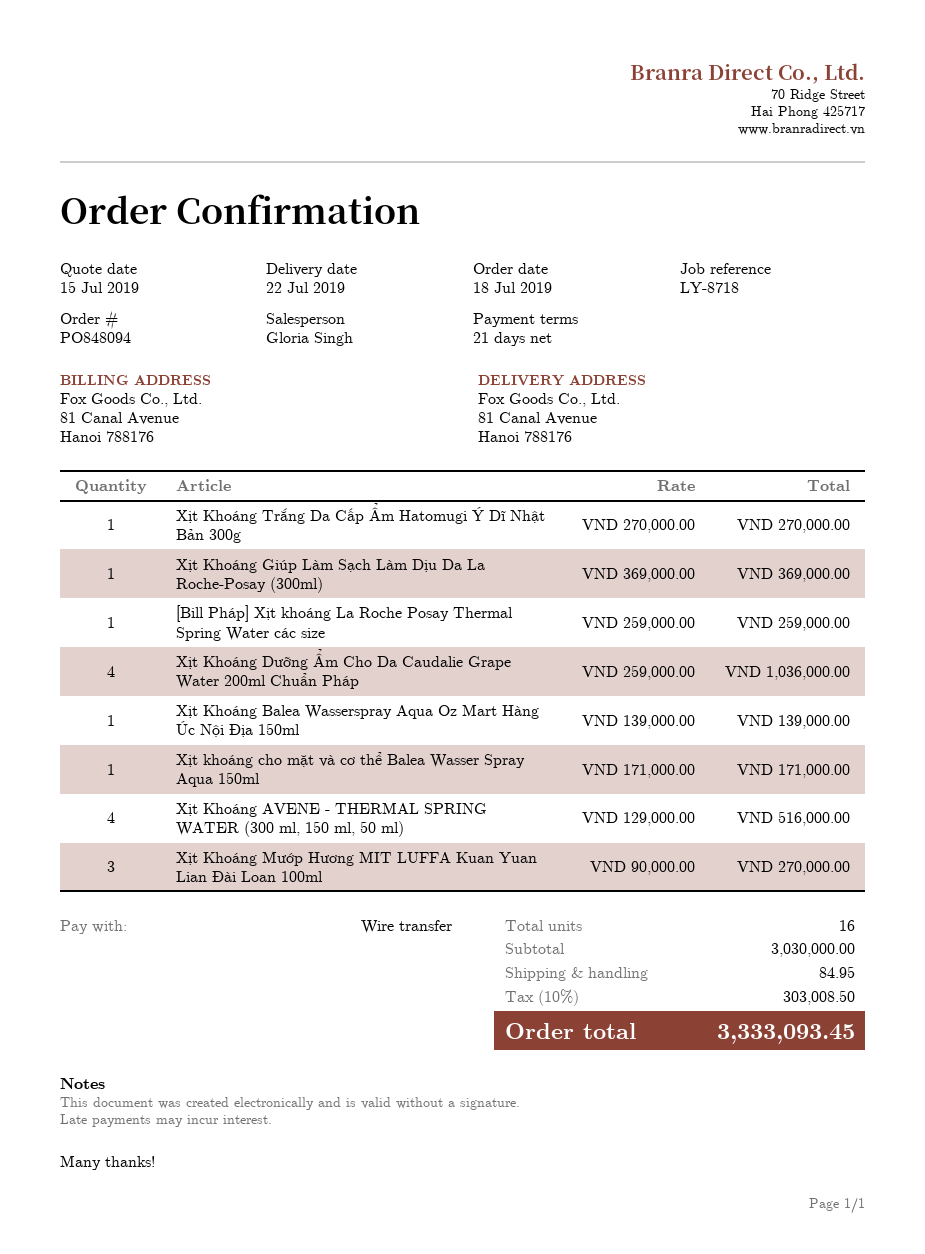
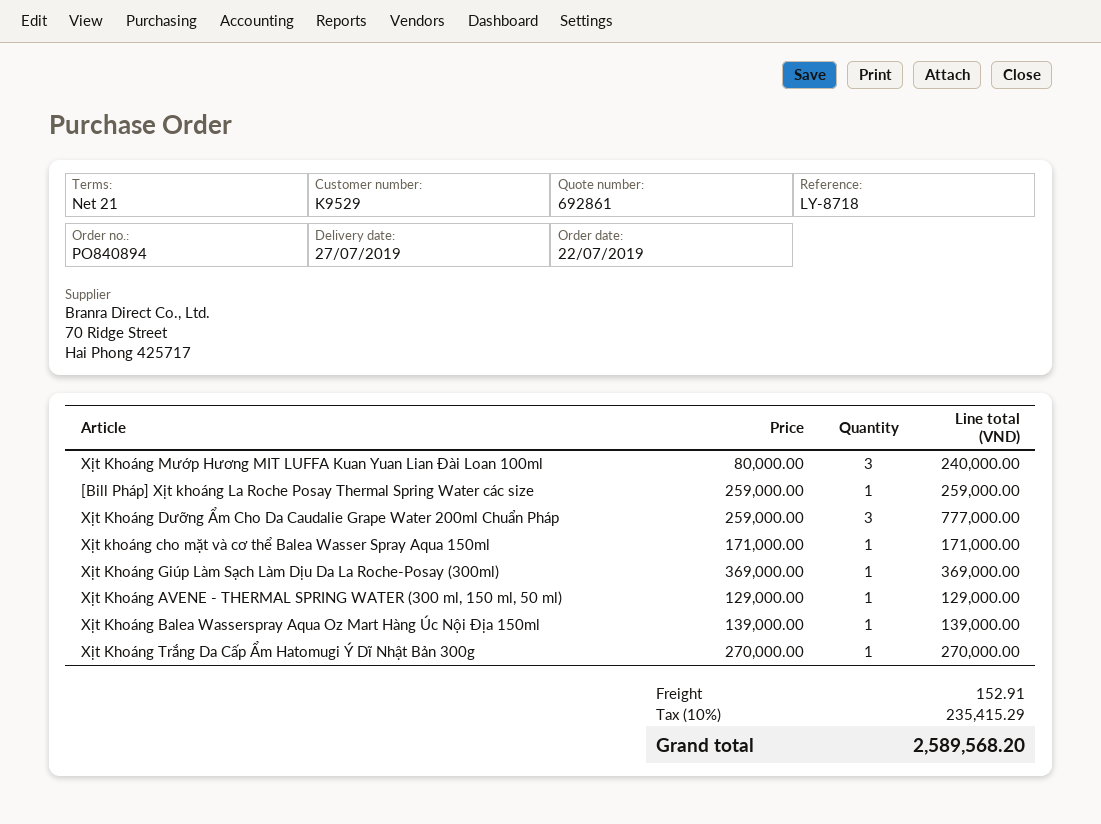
order number: PO848094 -> PO840894
order date: 2019-07-18 -> 2019-07-22
delivery date: 2019-07-22 -> 2019-07-27
Xịt Khoáng Dưỡng Ẩm Cho Da Caudalie Grape Water 200ml Chuẩn Pháp: 4 x 259000.00 = 1036000.00 -> 3 x 259000.00 = 777000.00
Xịt Khoáng AVENE - THERMAL SPRING WATER (300 ml, 150 ml, 50 ml): 4 x 129000.00 = 516000.00 -> 1 x 129000.00 = 129000.00
Xịt Khoáng Mướp Hương MIT LUFFA Kuan Yuan Lian Đài Loan 100ml: 3 x 90000.00 = 270000.00 -> 3 x 80000.00 = 240000.00
shipping: 84.95 -> 152.91
tax: 10% = 303008.50 -> 10% = 235415.29
total: 3333093.45 -> 2589568.20

